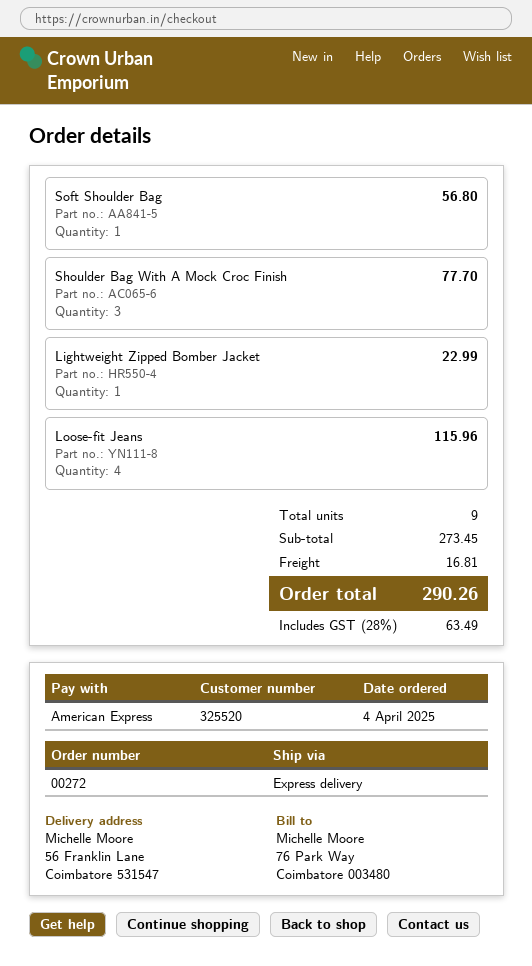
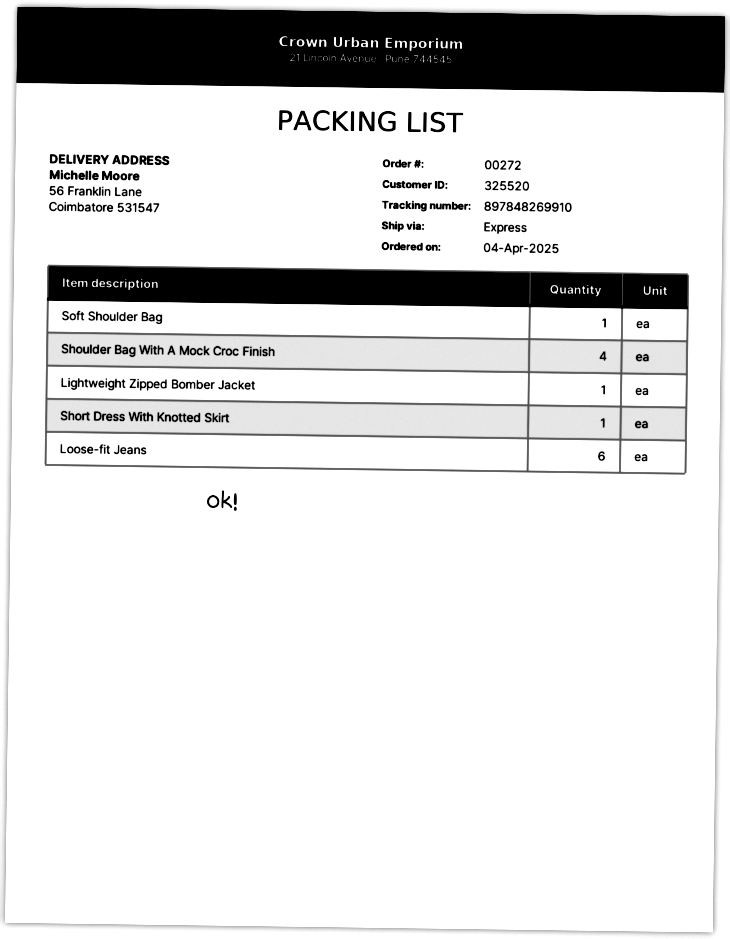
Shoulder Bag With A Mock Croc Finish: 3 -> 4
Loose-fit Jeans: 4 -> 6
Short Dress With Knotted Skirt: none -> 1

